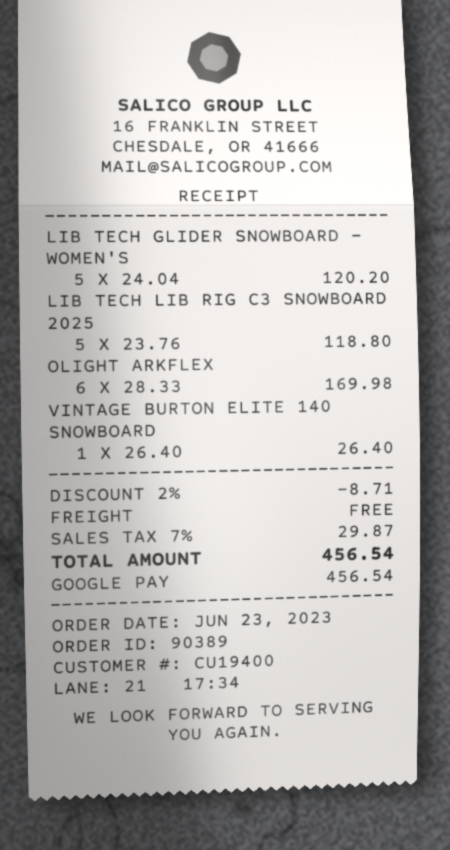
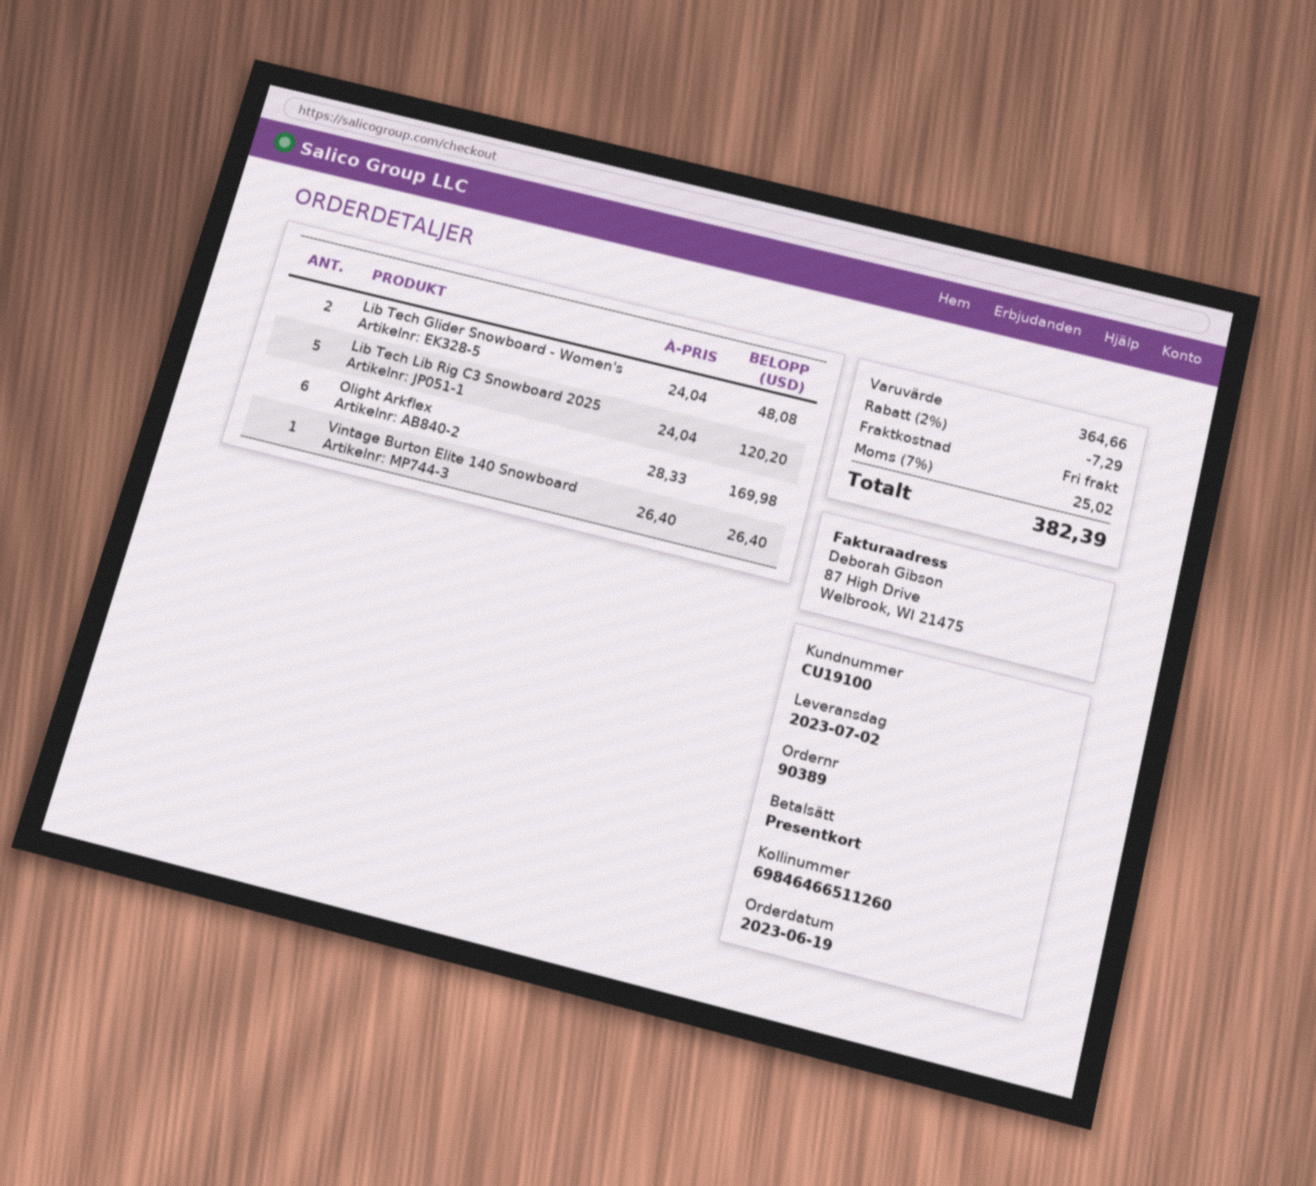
order date: 2023-06-23 -> 2023-06-19
customer number: CU19400 -> CU19100
payment method: Google Pay -> gift card
LIB TECH GLIDER SNOWBOARD - WOMEN'S: 5 x 24.04 = 120.20 -> 2 x 24.04 = 48.08
LIB TECH LIB RIG C3 SNOWBOARD 2025: 5 x 23.76 = 118.80 -> 5 x 24.04 = 120.20
discount: 2% = 8.71 -> 2% = 7.29
tax: 7% = 29.87 -> 7% = 25.02
total: 456.54 -> 382.39

